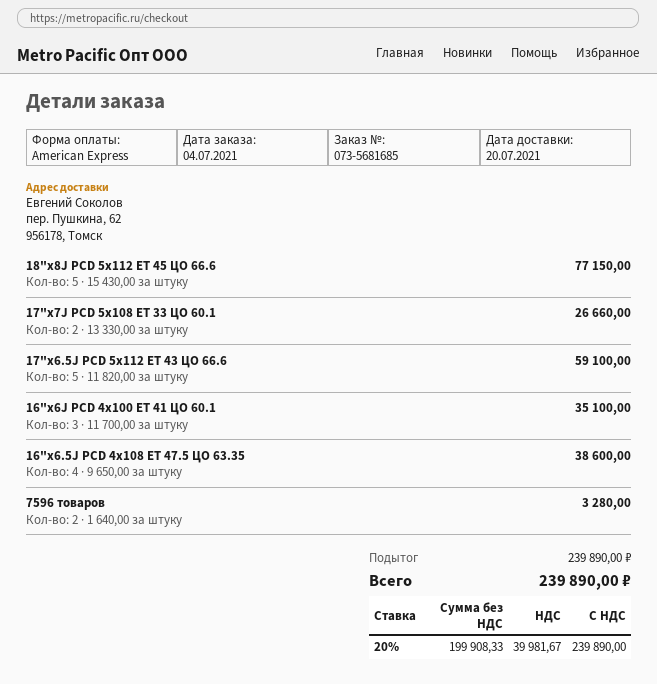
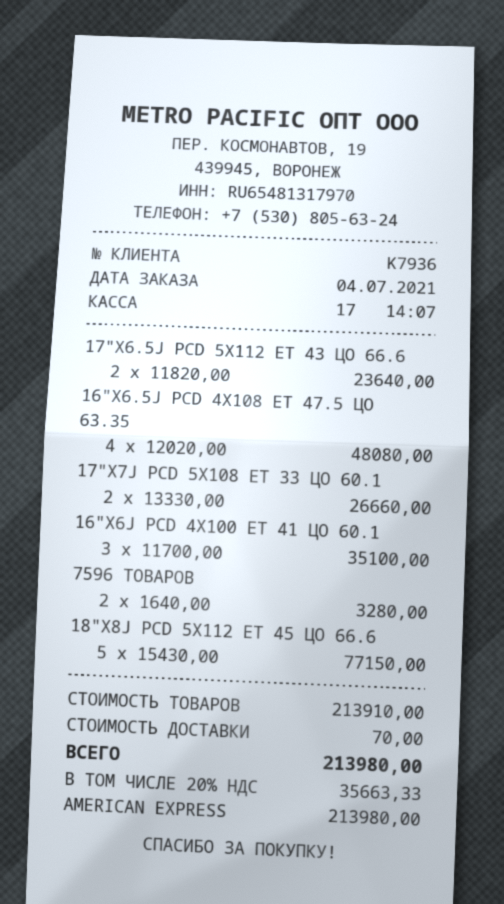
17"x6.5J PCD 5x112 ЕТ 43 ЦО 66.6: 5 x 11820.00 = 59100.00 -> 2 x 11820.00 = 23640.00
16"x6.5J PCD 4x108 ЕТ 47.5 ЦО 63.35: 4 x 9650.00 = 38600.00 -> 4 x 12020.00 = 48080.00
subtotal: 239890.00 -> 213910.00
shipping: none -> 70.00
tax: 20% = 39981.67 -> 20% = 35663.33
total: 239890.00 -> 213980.00

